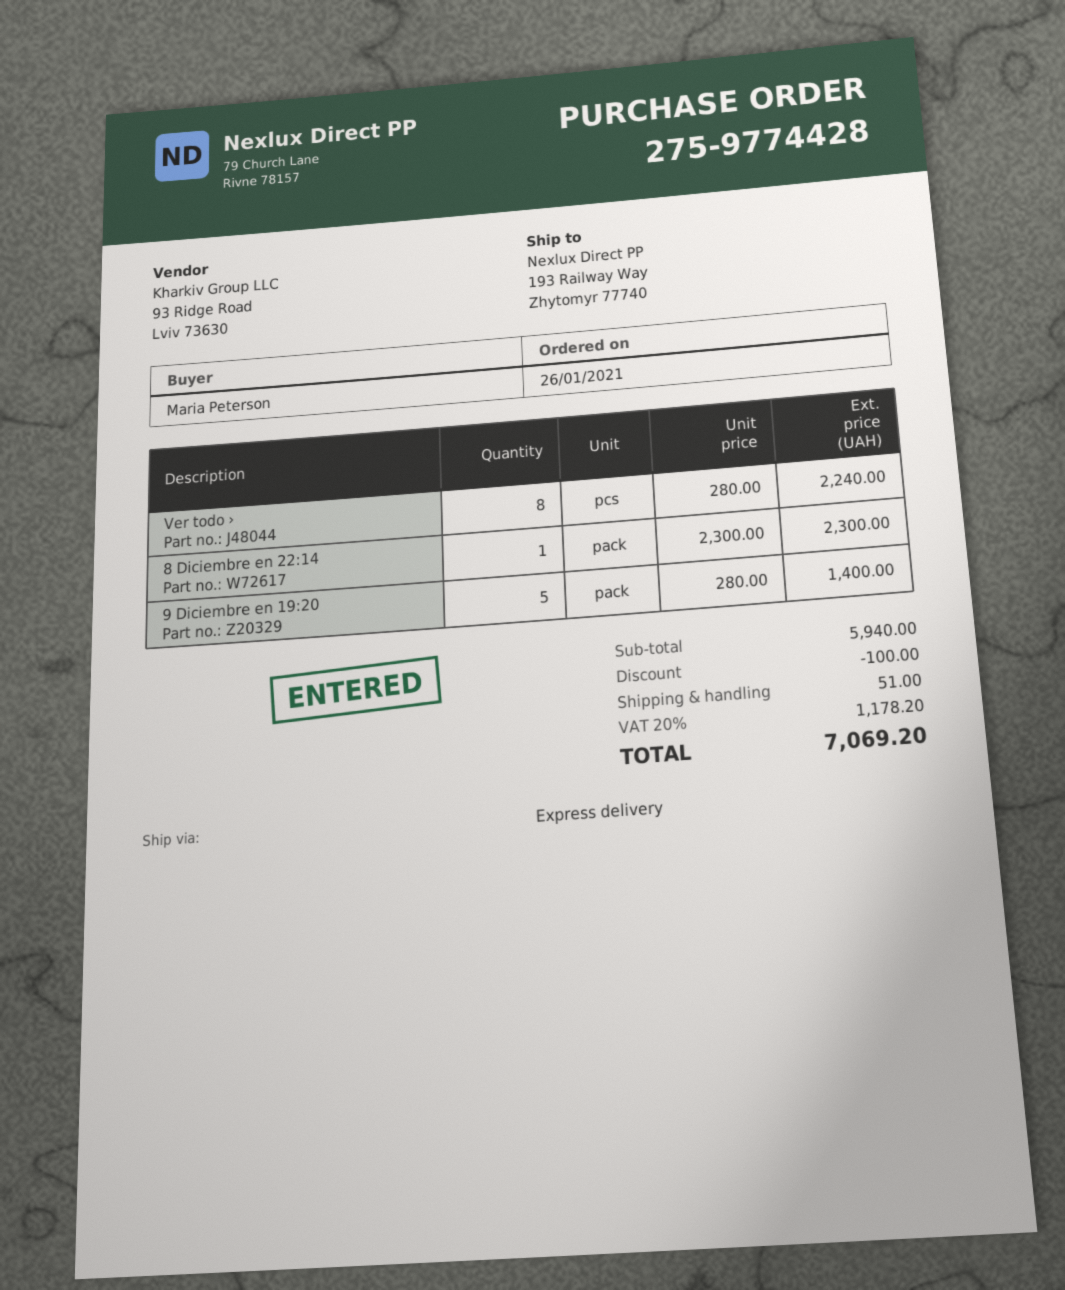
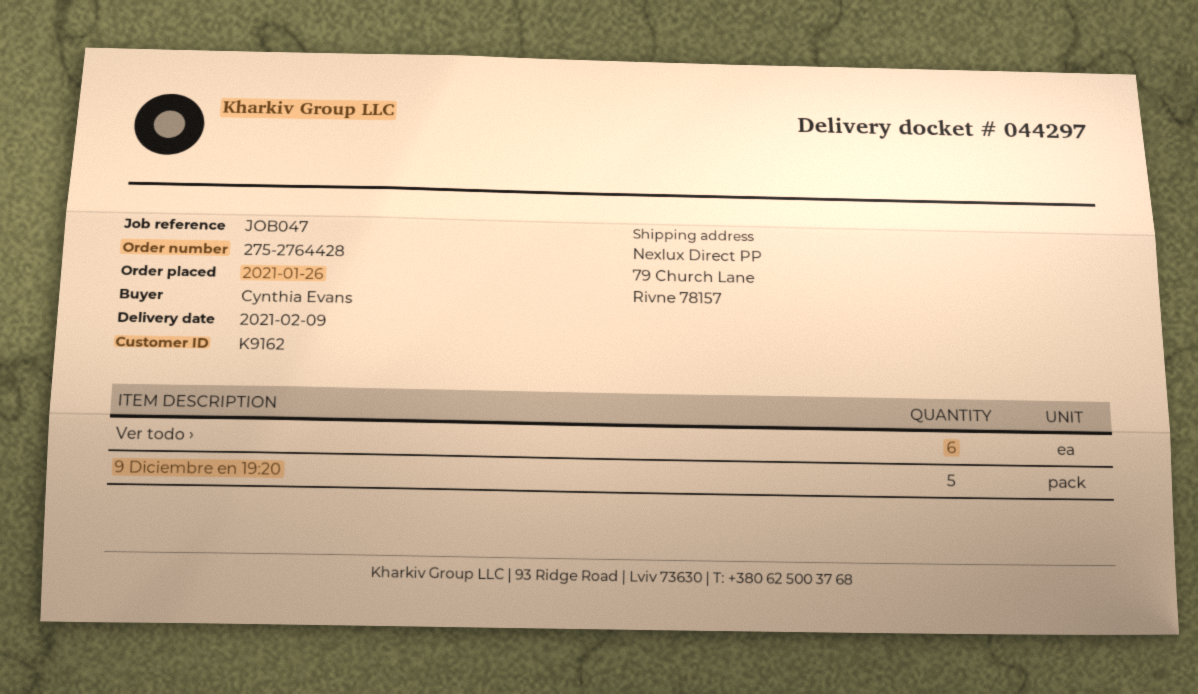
order number: 275-9774428 -> 275-2764428
ordered by: Maria Peterson -> Cynthia Evans
ship to: 193 Railway Way, Zhytomyr 77740 -> 79 Church Lane, Rivne 78157
Ver todo ›: 8 -> 6
8 Diciembre en 22:14: 1 -> none

